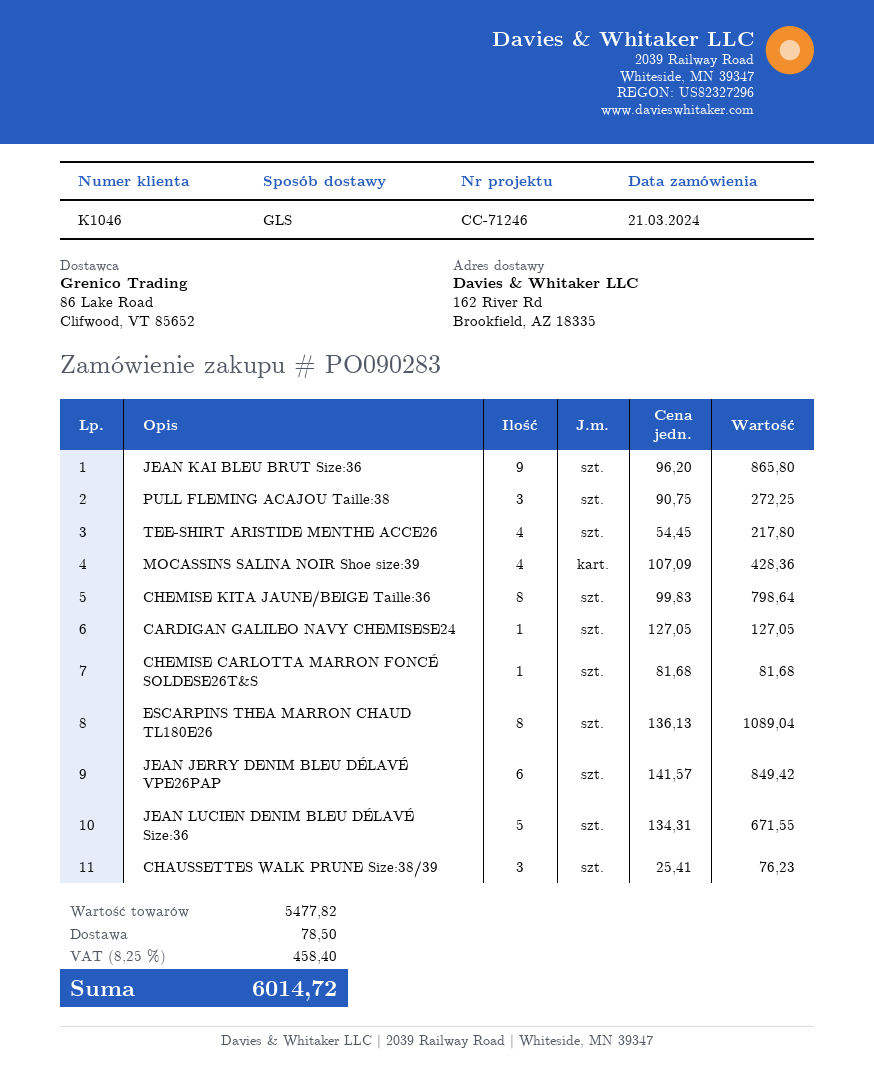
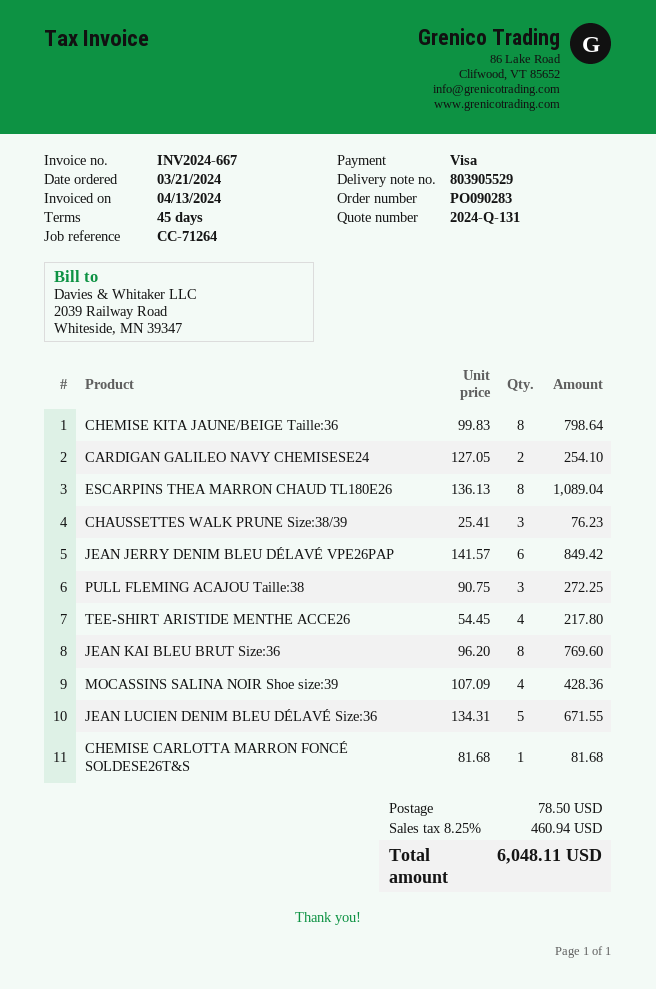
reference: CC-71246 -> CC-71264
JEAN KAI BLEU BRUT Size:36: 9 x 96.20 = 865.80 -> 8 x 96.20 = 769.60
CARDIGAN GALILEO NAVY CHEMISESE24: 1 x 127.05 = 127.05 -> 2 x 127.05 = 254.10
tax: 8.25% = 458.40 -> 8.25% = 460.94
total: 6014.72 -> 6048.11

